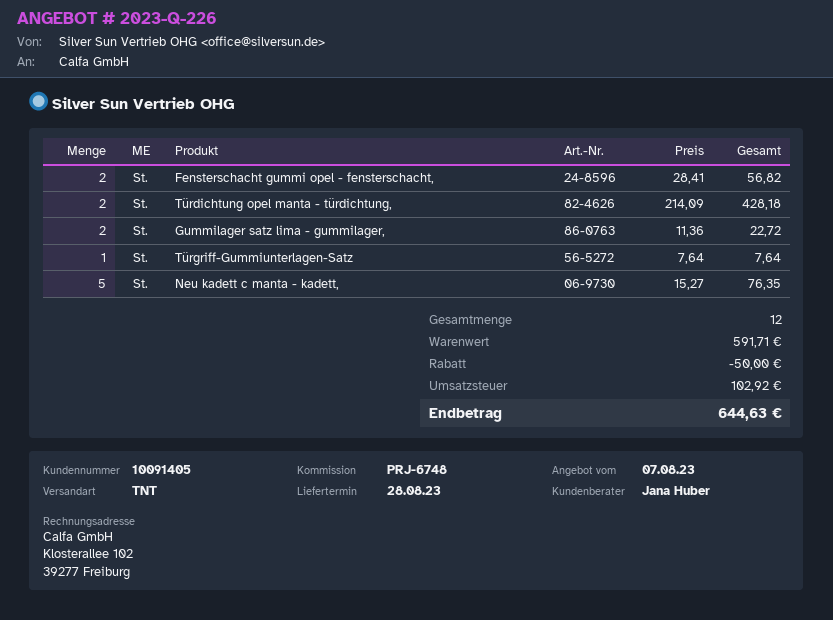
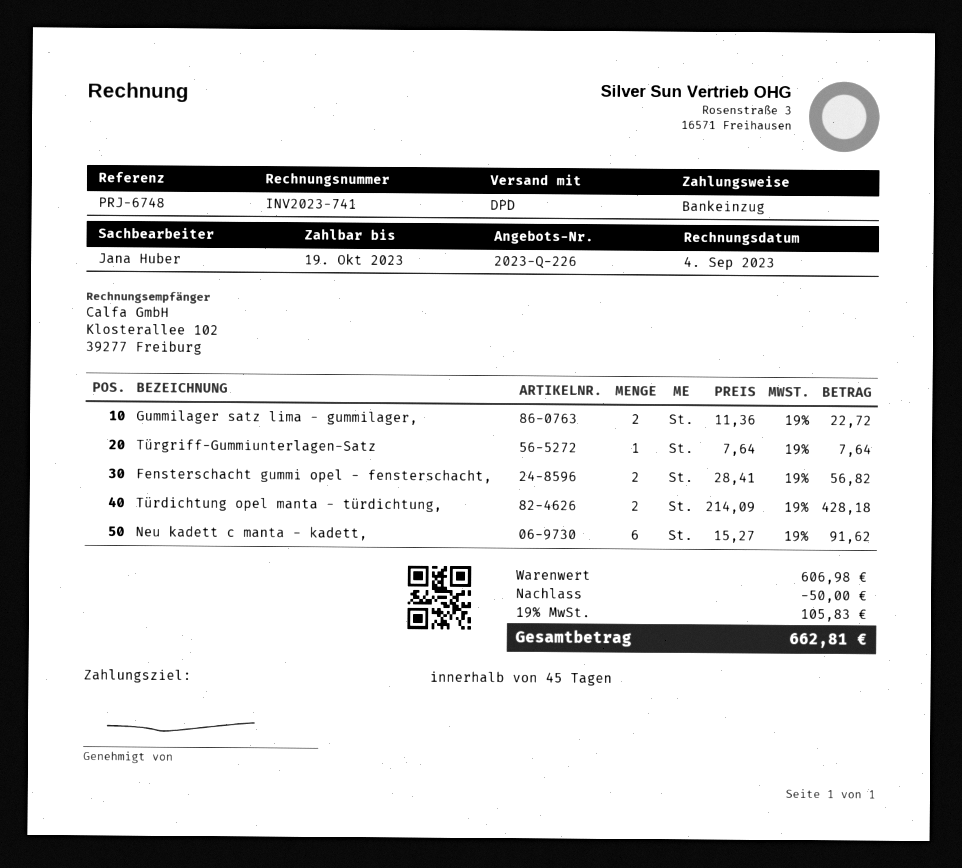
shipping method: TNT -> DPD
Neu kadett c manta - kadett,: 5 x 15.27 = 76.35 -> 6 x 15.27 = 91.62
subtotal: 591.71 -> 606.98
tax: 102.92 -> 105.83
total: 644.63 -> 662.81

